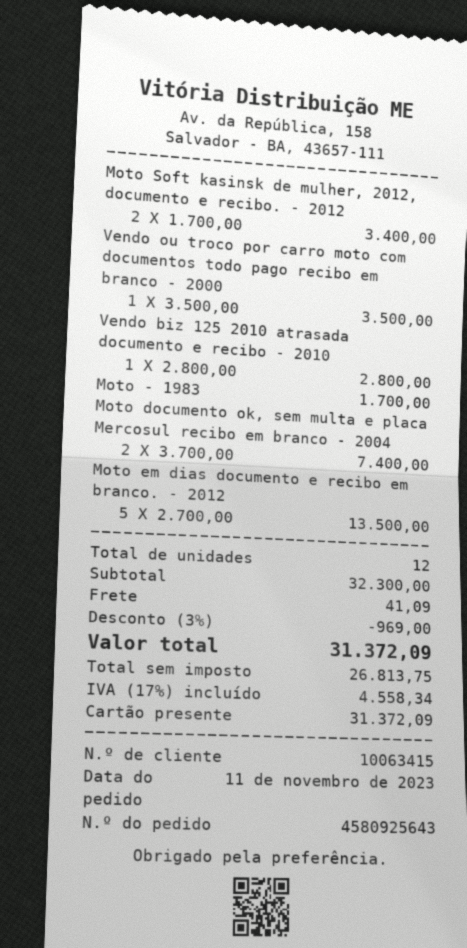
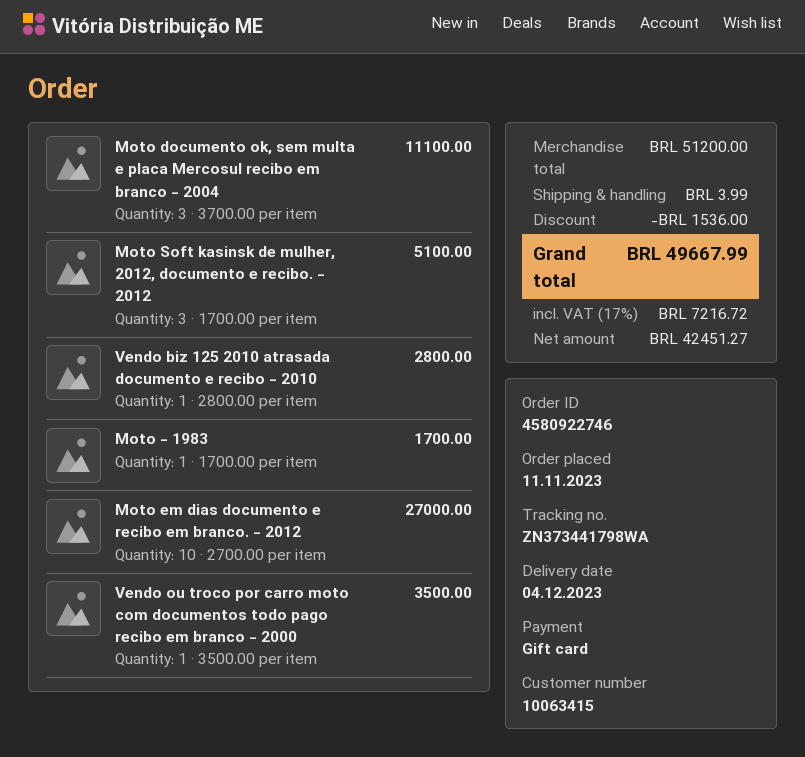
order number: 4580925643 -> 4580922746
Moto Soft kasinsk de mulher, 2012, documento e recibo. - 2012: 2 x 1700.00 = 3400.00 -> 3 x 1700.00 = 5100.00
Moto documento ok, sem multa e placa Mercosul recibo em branco - 2004: 2 x 3700.00 = 7400.00 -> 3 x 3700.00 = 11100.00
Moto em dias documento e recibo em branco. - 2012: 5 x 2700.00 = 13500.00 -> 10 x 2700.00 = 27000.00
subtotal: 32300.00 -> 51200.00
discount: 969.00 -> 1536.00
shipping: 41.09 -> 3.99
net: 26813.75 -> 42451.27
tax: 17% = 4558.34 -> 17% = 7216.72
total: 31372.09 -> 49667.99

